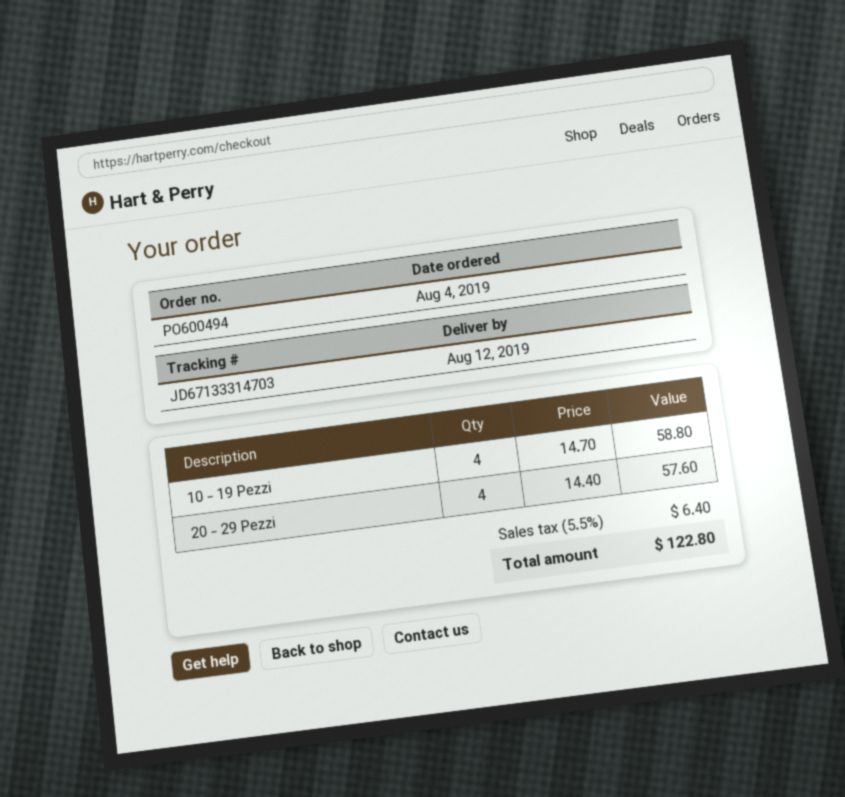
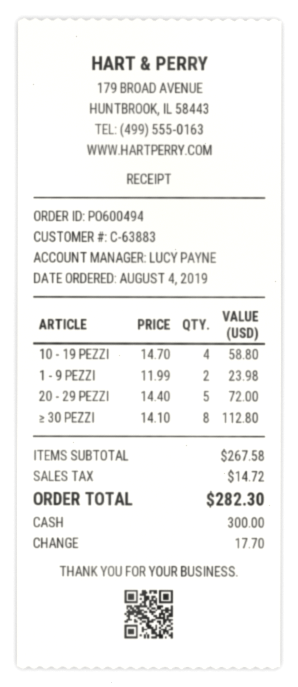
20 - 29 Pezzi: 4 x 14.40 = 57.60 -> 5 x 14.40 = 72.00
1 - 9 PEZZI: none -> 2 x 11.99 = 23.98
≥ 30 PEZZI: none -> 8 x 14.10 = 112.80
tax: 6.40 -> 14.72
total: 122.80 -> 282.30

